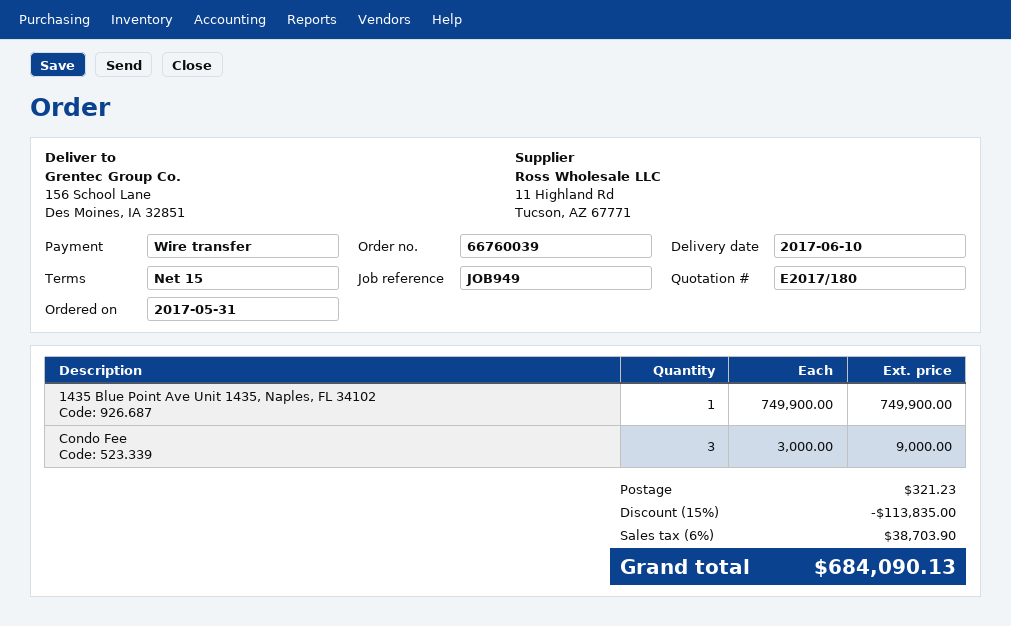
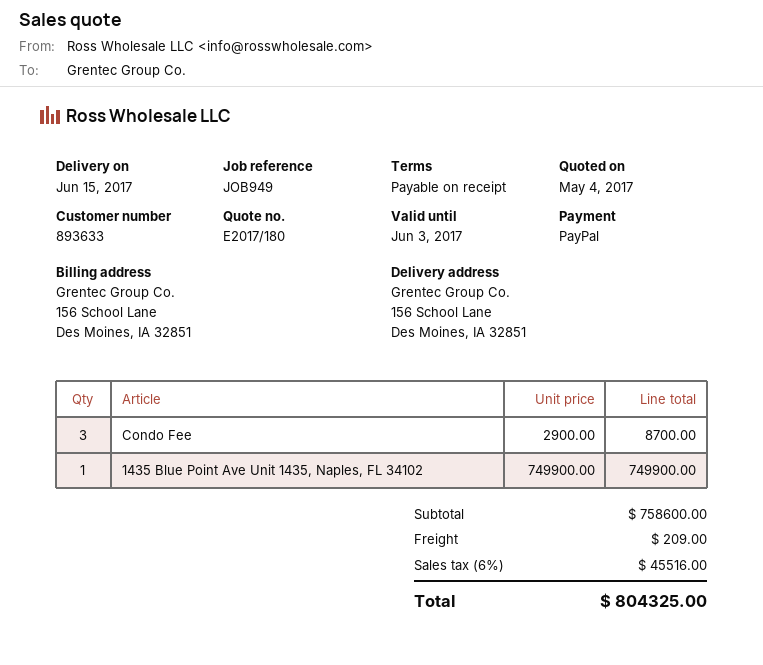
delivery date: 2017-06-10 -> 2017-06-15
payment terms: 15 days -> on receipt
payment method: bank transfer -> PayPal
Condo Fee: 3 x 3000.00 = 9000.00 -> 3 x 2900.00 = 8700.00
discount: 15% = 113835.00 -> none
shipping: 321.23 -> 209.00
tax: 6% = 38703.90 -> 6% = 45516.00
total: 684090.13 -> 804325.00

